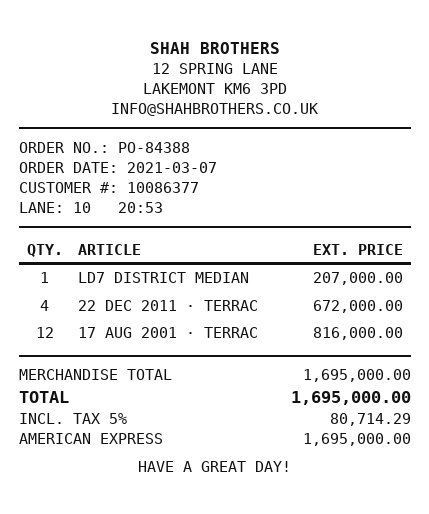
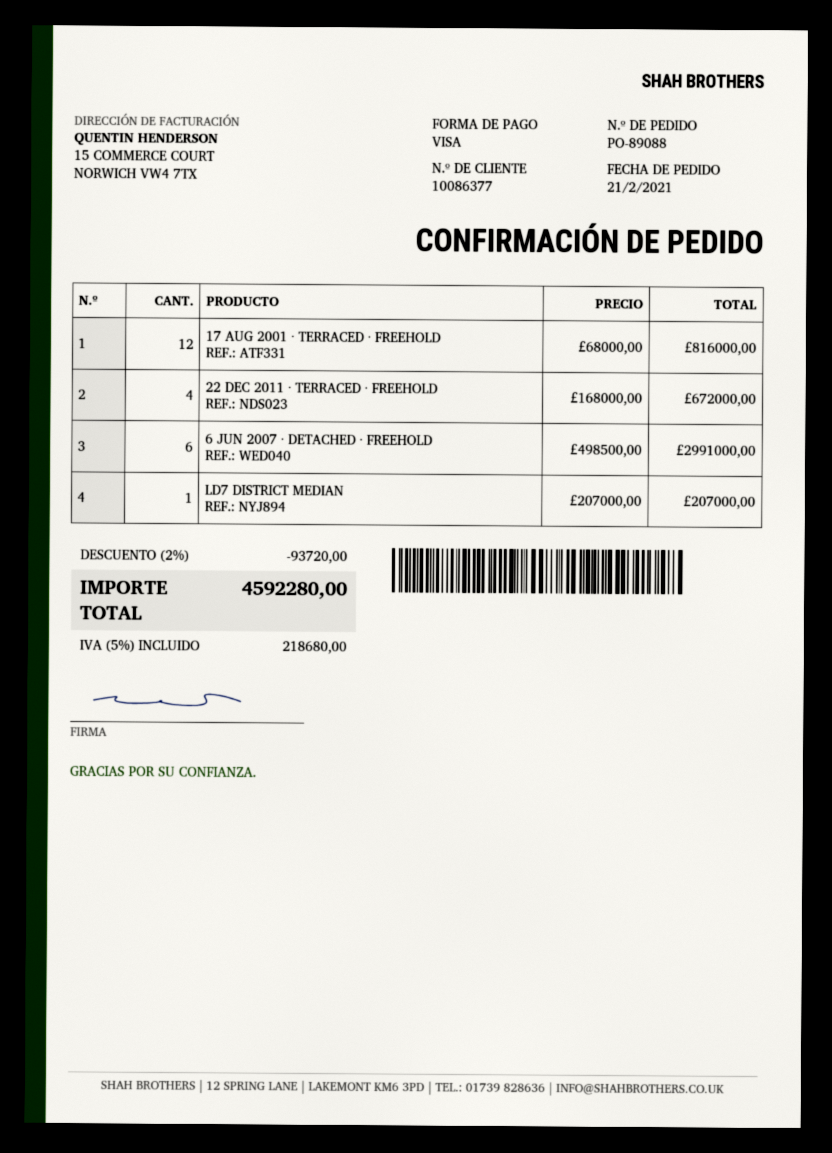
order number: PO-84388 -> PO-89088
order date: 2021-03-07 -> 2021-02-21
payment method: American Express -> Visa
6 JUN 2007 · DETACHED · FREEHOLD: none -> 6 for 2991000.00
discount: none -> 2% = 93720.00
tax: 5% = 80714.29 -> 5% = 218680.00
total: 1695000.00 -> 4592280.00

